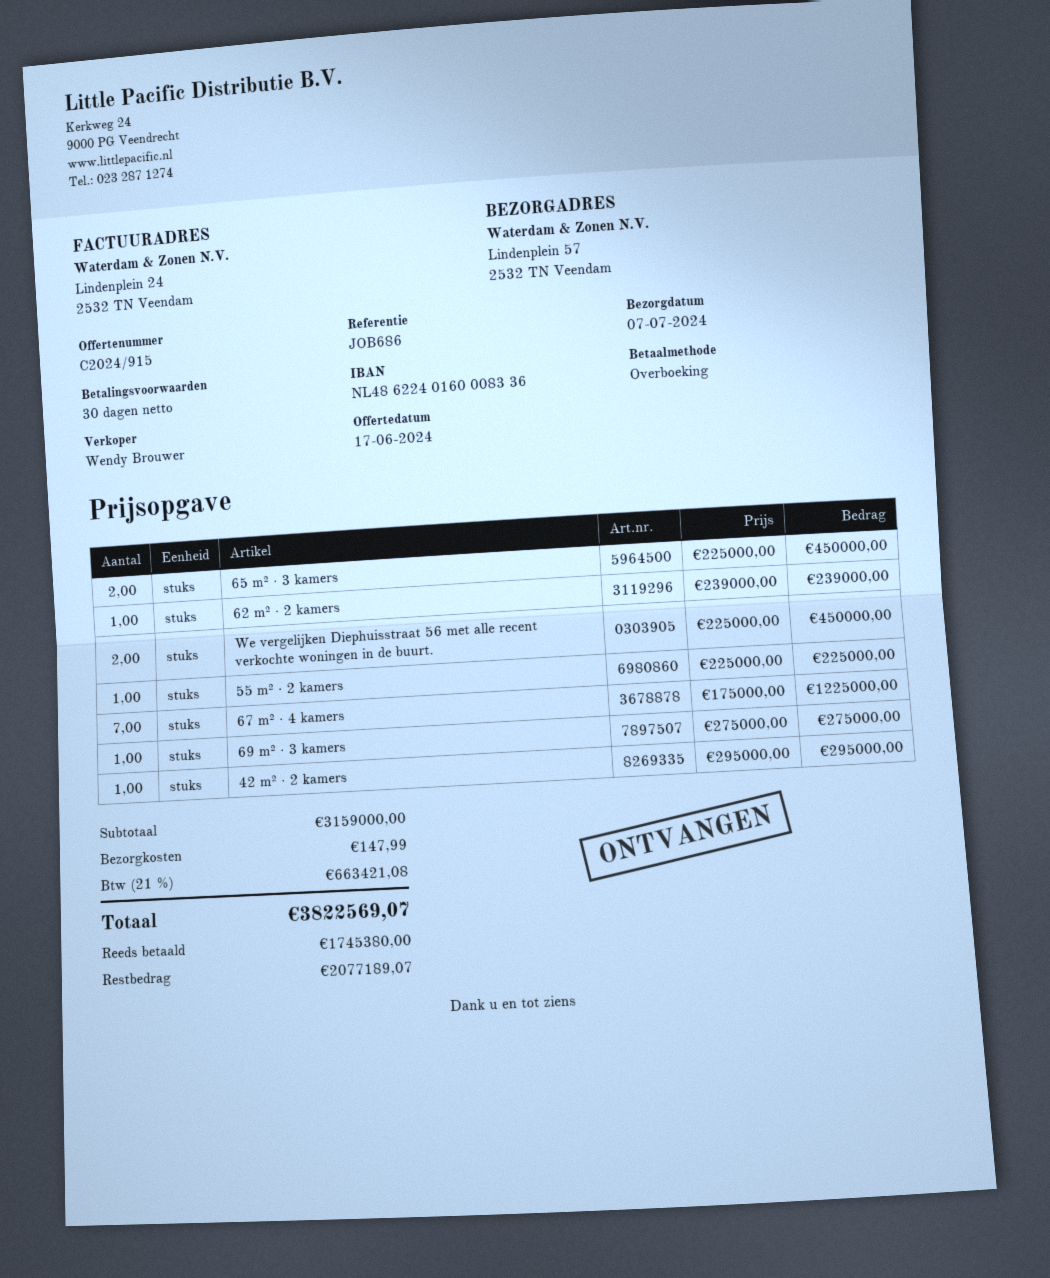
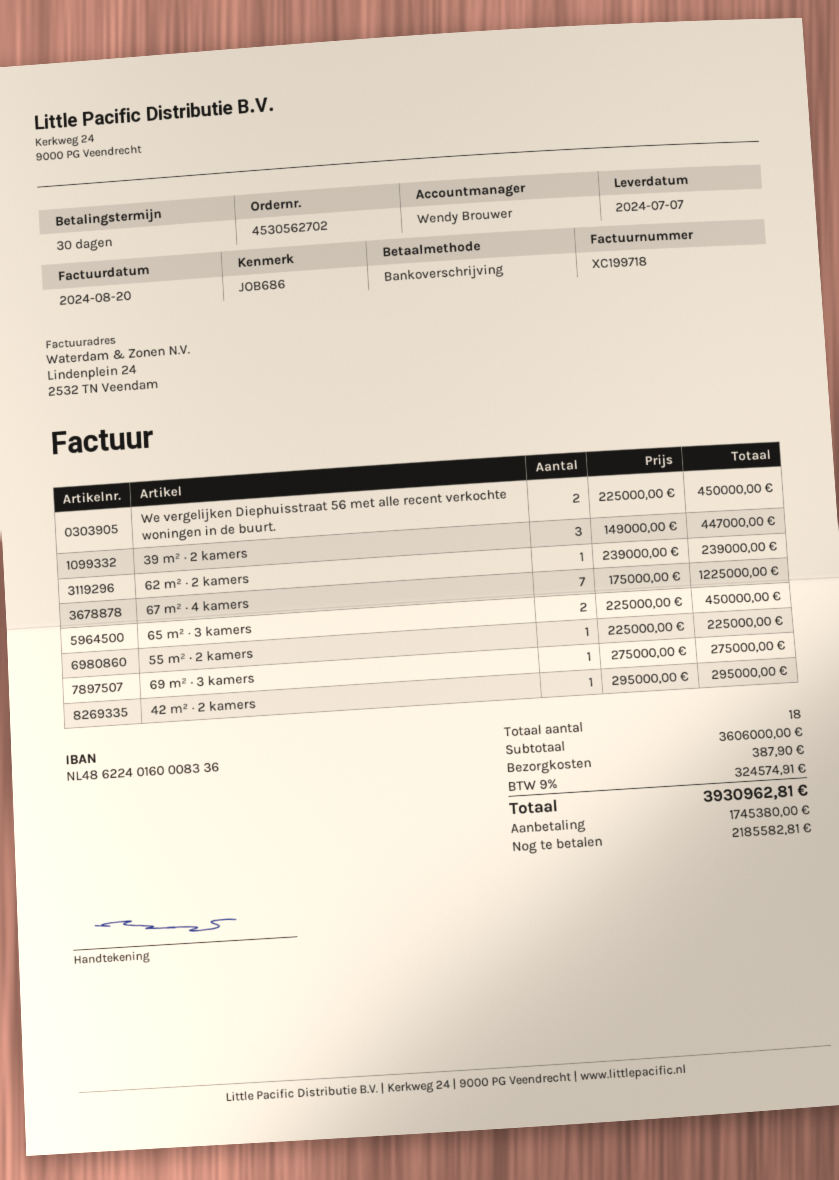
39 m² · 2 kamers: none -> 3 x 149000.00 = 447000.00
subtotal: 3159000.00 -> 3606000.00
shipping: 147.99 -> 387.90
tax: 21% = 663421.08 -> 9% = 324574.91
total: 3822569.07 -> 3930962.81
balance: 2077189.07 -> 2185582.81

